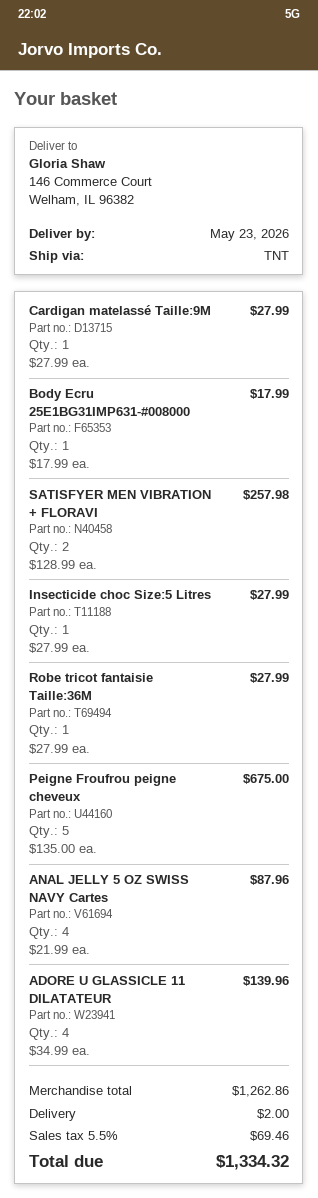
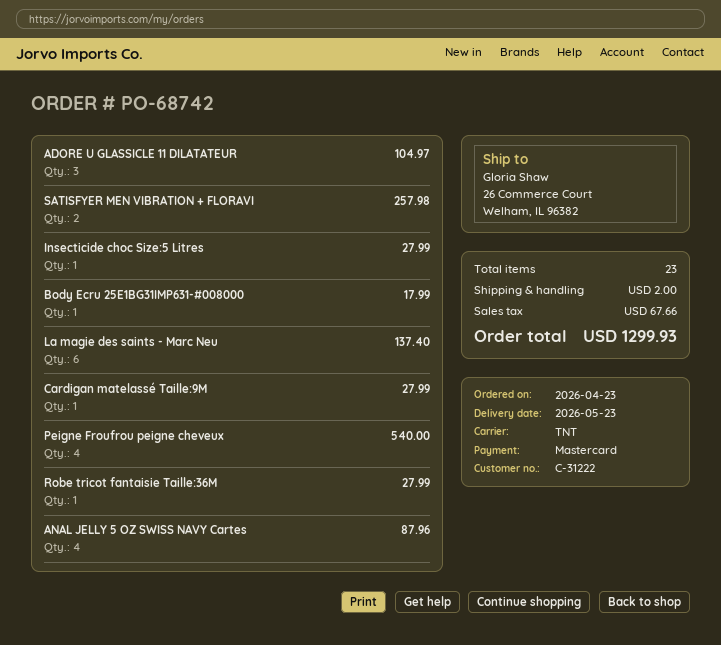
ship to: 146 Commerce Court, Welham, IL 96382 -> 26 Commerce Court, Welham, IL 96382
Peigne Froufrou peigne cheveux: 5 for 675.00 -> 4 for 540.00
ADORE U GLASSICLE 11 DILATATEUR: 4 for 139.96 -> 3 for 104.97
La magie des saints - Marc Neu: none -> 6 for 137.40
tax: 69.46 -> 67.66
total: 1334.32 -> 1299.93

